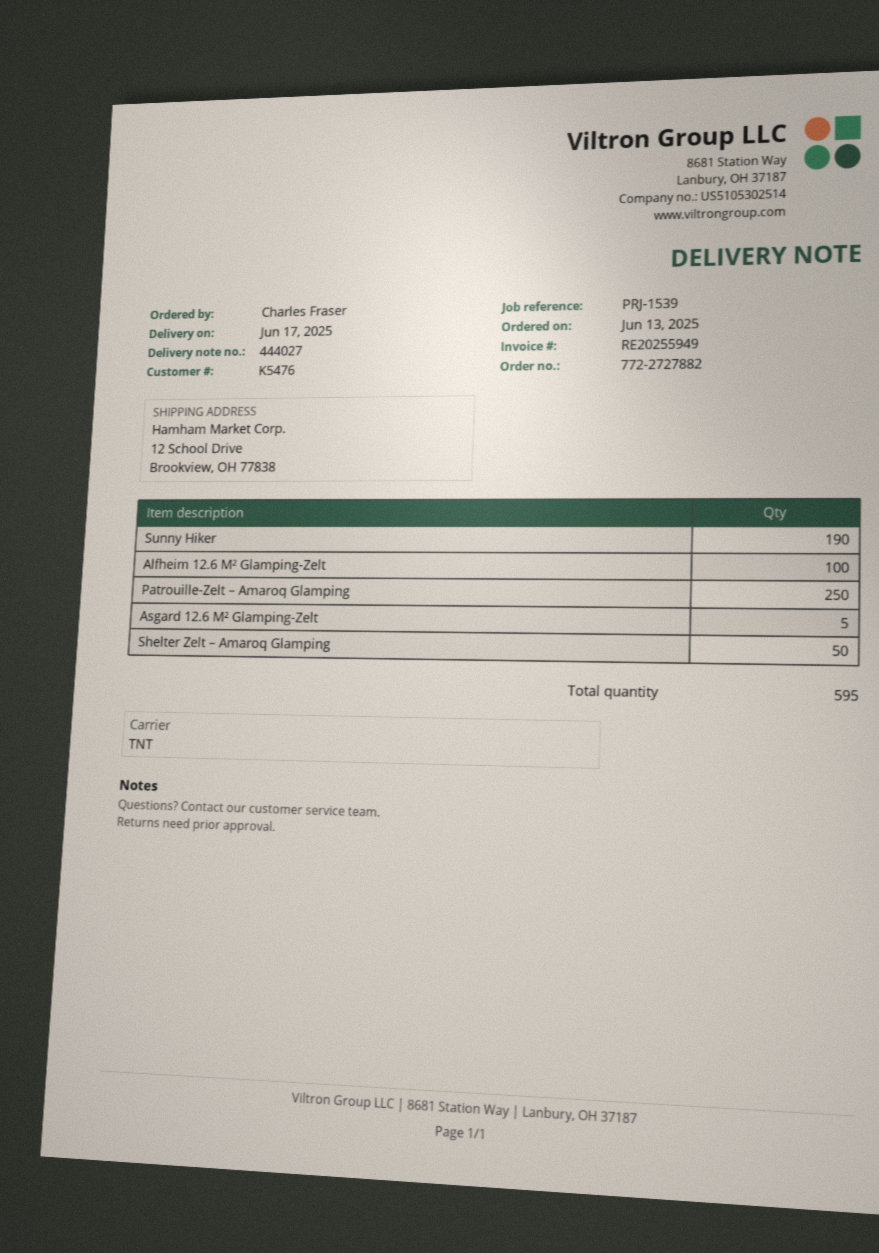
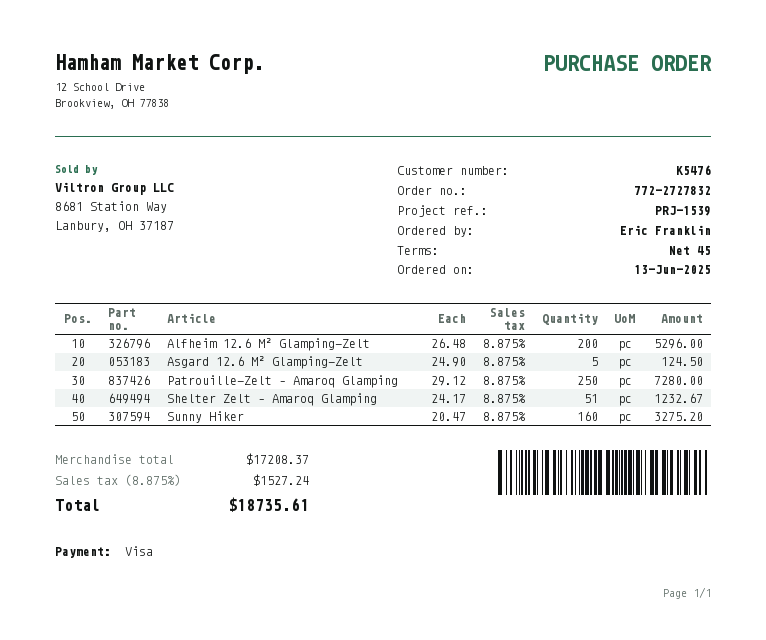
order number: 772-2727882 -> 772-2727832
ordered by: Charles Fraser -> Eric Franklin
Sunny Hiker: 190 -> 160
Alfheim 12.6 M² Glamping-Zelt: 100 -> 200
Shelter Zelt – Amaroq Glamping: 50 -> 51

